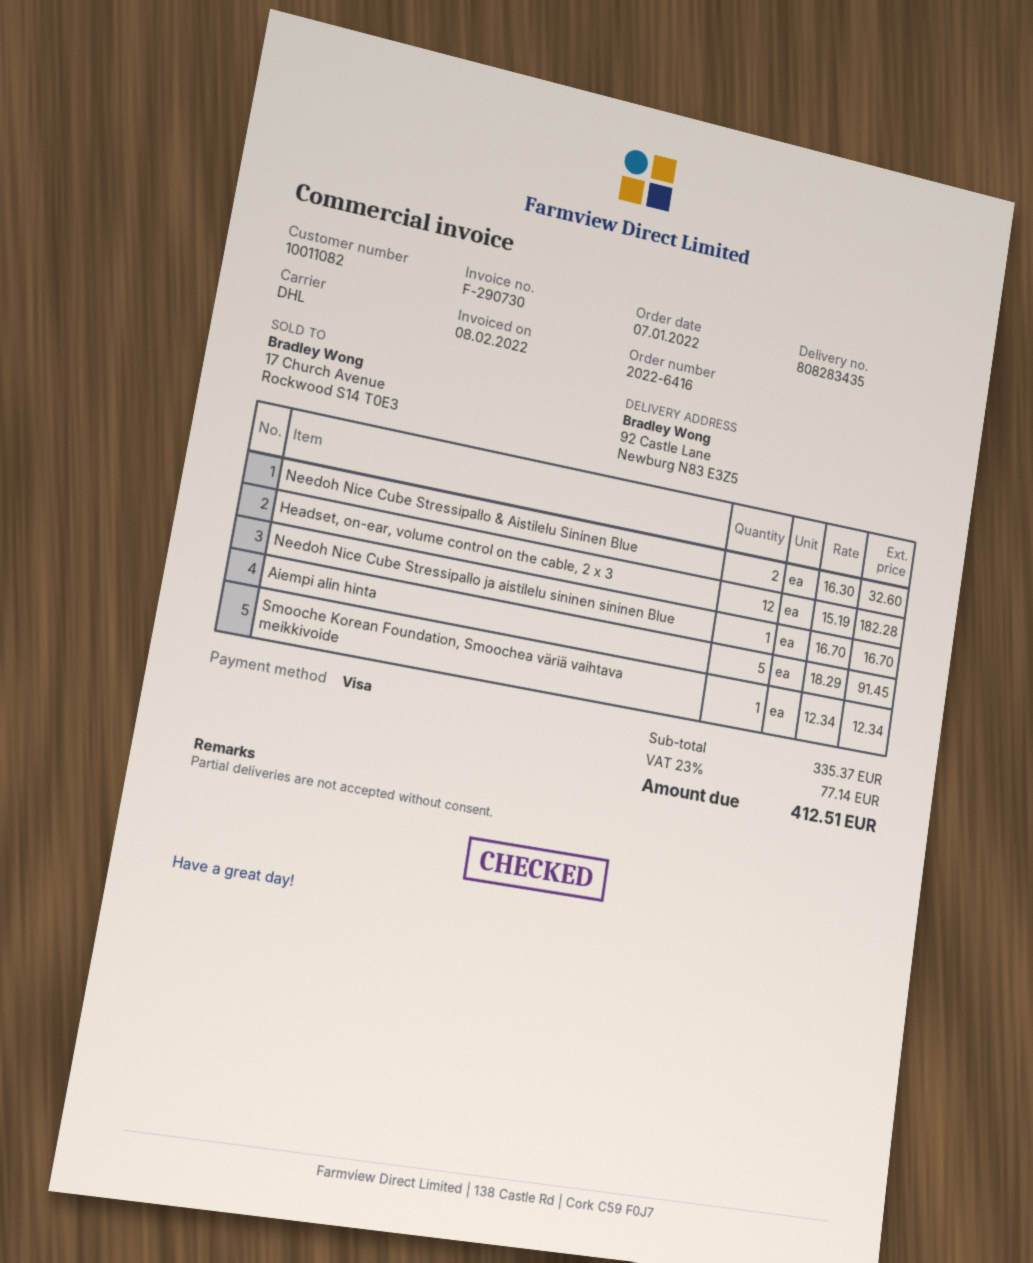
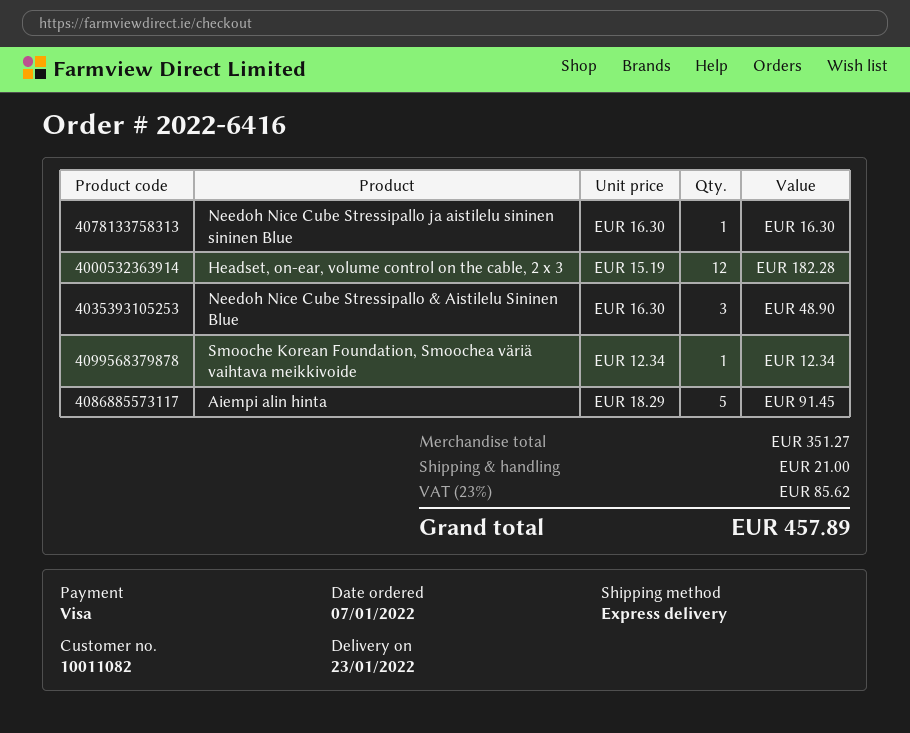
shipping method: DHL -> express
Needoh Nice Cube Stressipallo & Aistilelu Sininen Blue: 2 x 16.30 = 32.60 -> 3 x 16.30 = 48.90
Needoh Nice Cube Stressipallo ja aistilelu sininen sininen Blue: 1 x 16.70 = 16.70 -> 1 x 16.30 = 16.30
subtotal: 335.37 -> 351.27
shipping: none -> 21.00
tax: 23% = 77.14 -> 23% = 85.62
total: 412.51 -> 457.89

